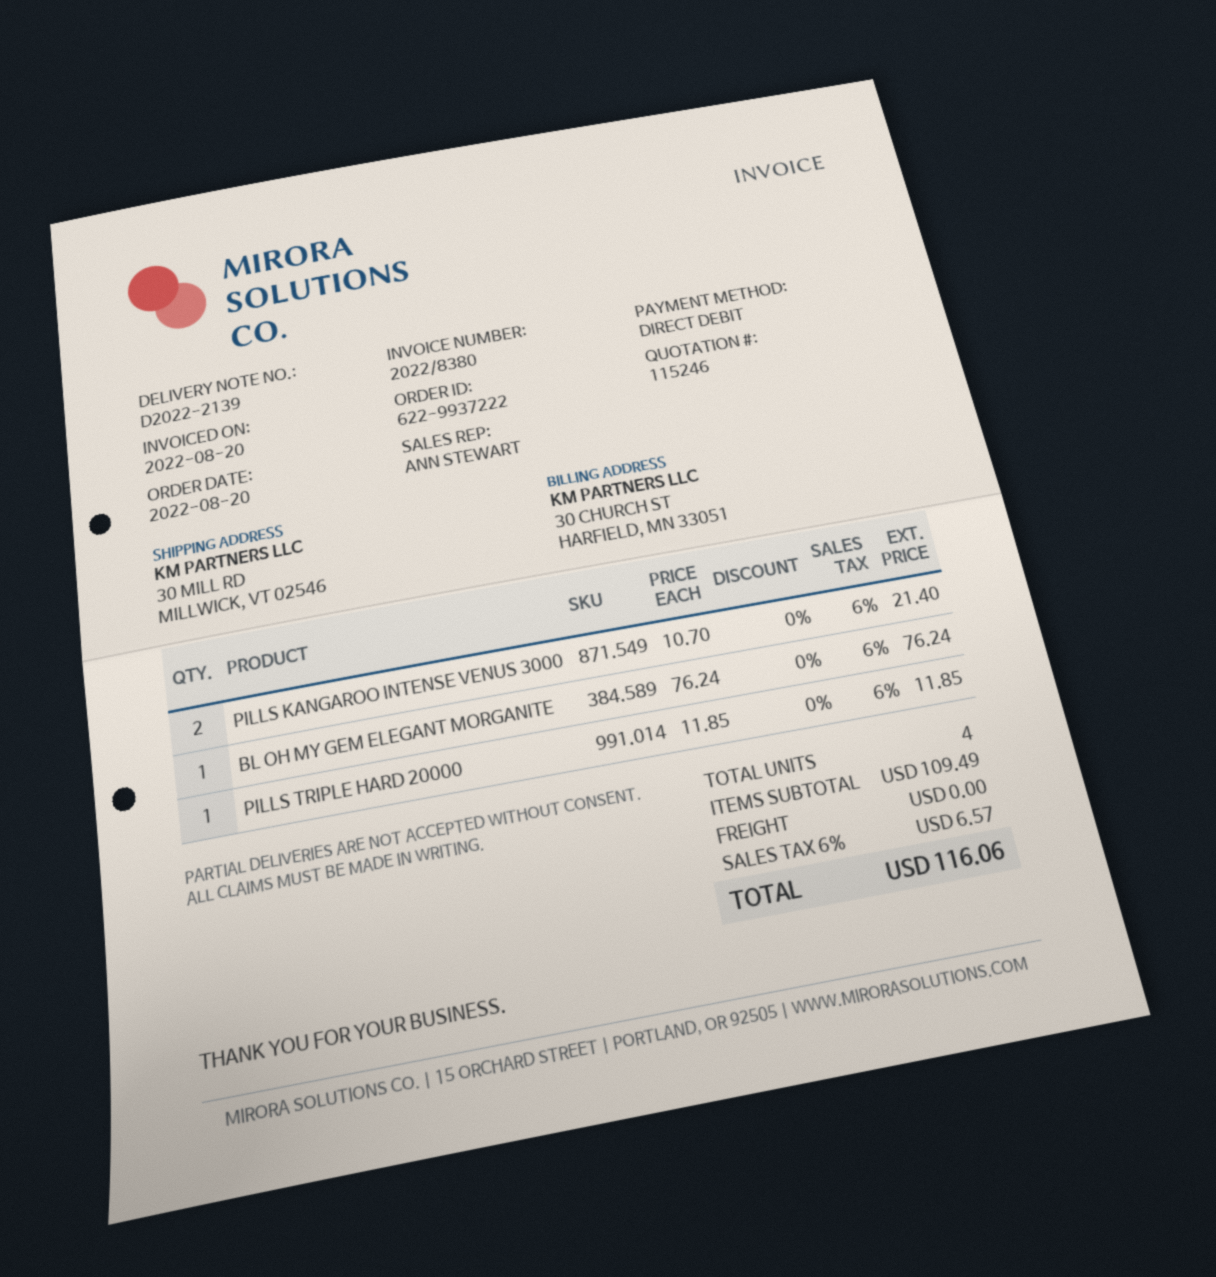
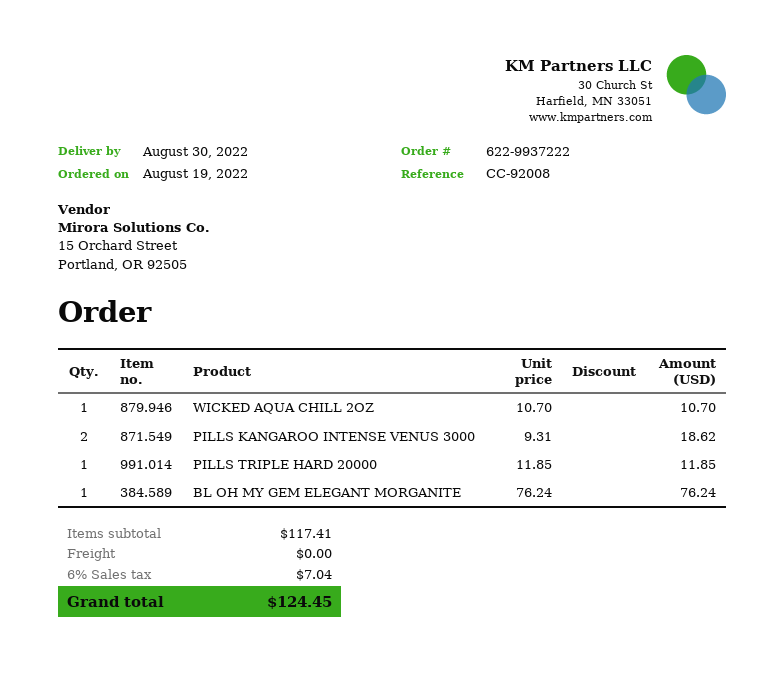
order date: 2022-08-20 -> 2022-08-19
PILLS KANGAROO INTENSE VENUS 3000: 2 x 10.70 = 21.40 -> 2 x 9.31 = 18.62
WICKED AQUA CHILL 2OZ: none -> 1 x 10.70 = 10.70
subtotal: 109.49 -> 117.41
tax: 6% = 6.57 -> 6% = 7.04
total: 116.06 -> 124.45

